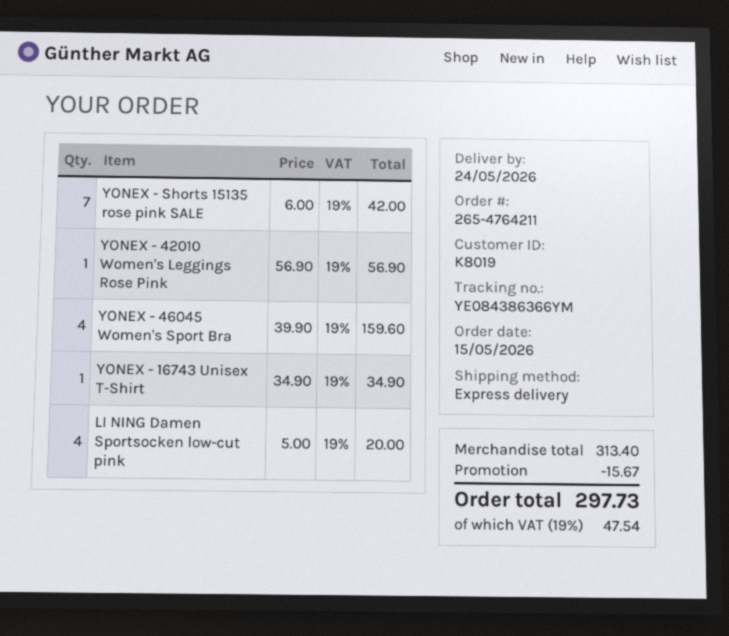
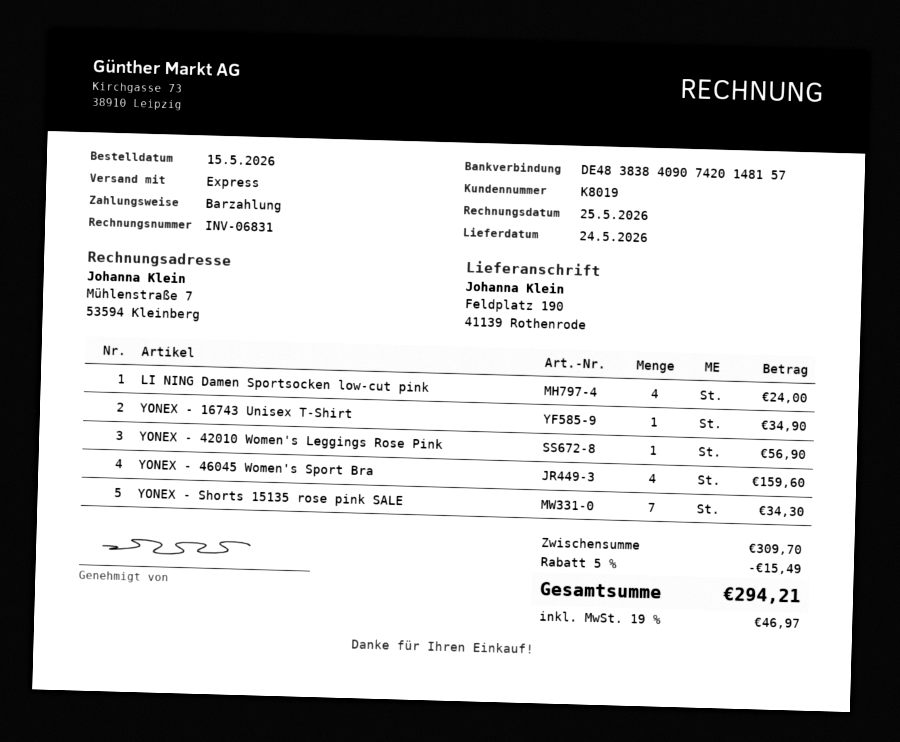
YONEX - Shorts 15135 rose pink SALE: 7 for 42.00 -> 7 for 34.30
LI NING Damen Sportsocken low-cut pink: 4 for 20.00 -> 4 for 24.00
subtotal: 313.40 -> 309.70
discount: 15.67 -> 15.49
tax: 19% = 47.54 -> 19% = 46.97
total: 297.73 -> 294.21

